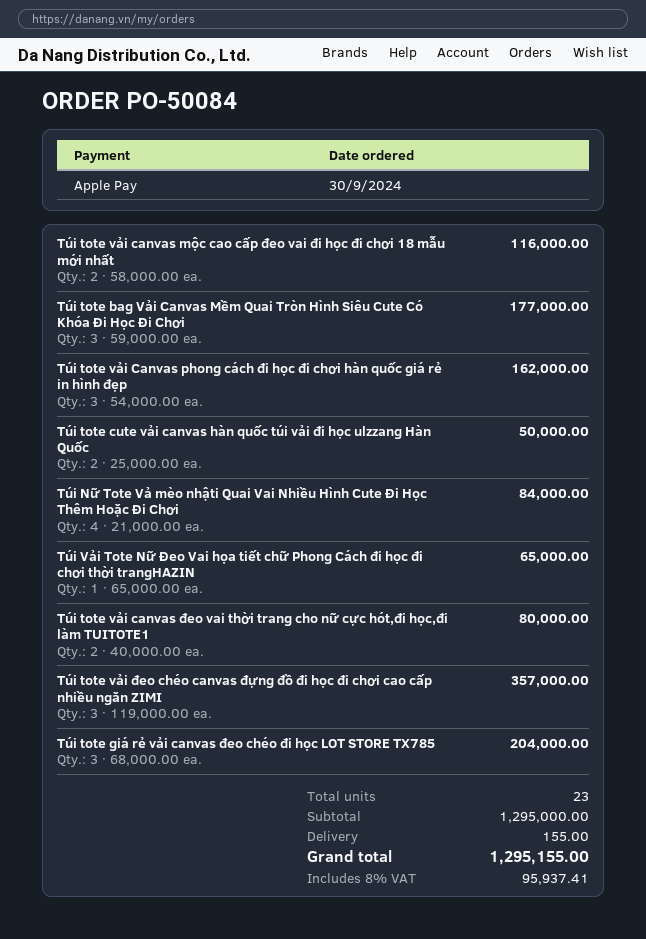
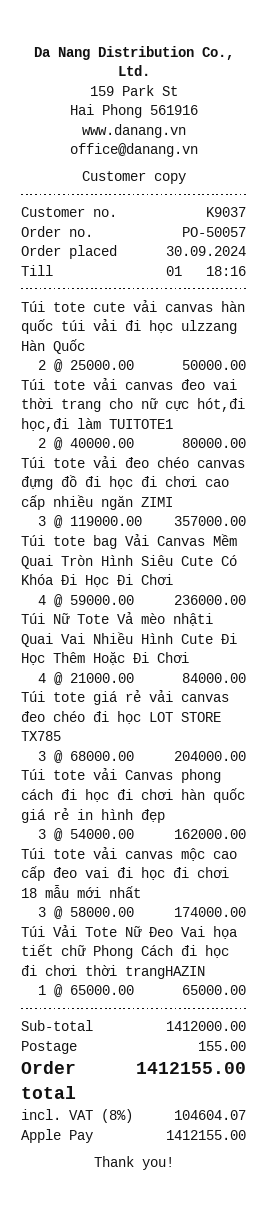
order number: PO-50084 -> PO-50057
Túi tote vải canvas mộc cao cấp đeo vai đi học đi chơi 18 mẫu mới nhất: 2 x 58000.00 = 116000.00 -> 3 x 58000.00 = 174000.00
Túi tote bag Vải Canvas Mềm Quai Tròn Hình Siêu Cute Có Khóa Đi Học Đi Chơi: 3 x 59000.00 = 177000.00 -> 4 x 59000.00 = 236000.00
subtotal: 1295000.00 -> 1412000.00
tax: 8% = 95937.41 -> 8% = 104604.07
total: 1295155.00 -> 1412155.00

